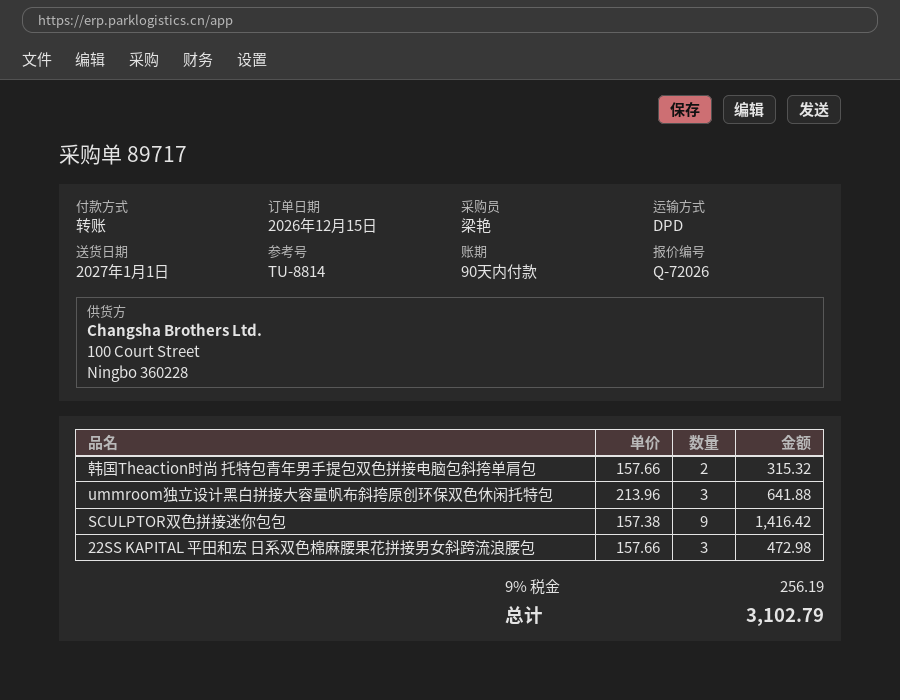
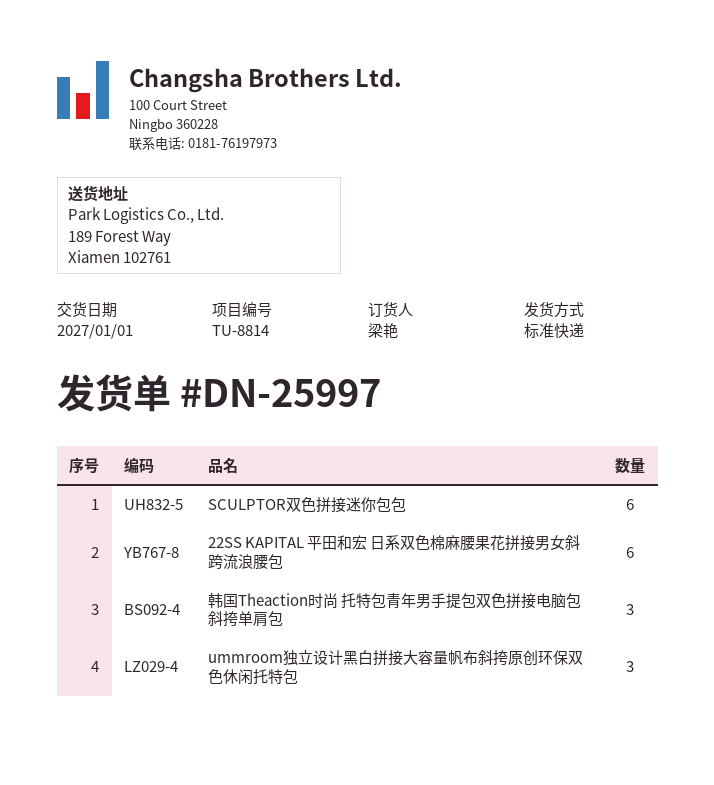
shipping method: DPD -> standard
韩国Theaction时尚 托特包青年男手提包双色拼接电脑包斜挎单肩包: 2 -> 3
SCULPTOR双色拼接迷你包包: 9 -> 6
22SS KAPITAL 平田和宏 日系双色棉麻腰果花拼接男女斜跨流浪腰包: 3 -> 6

